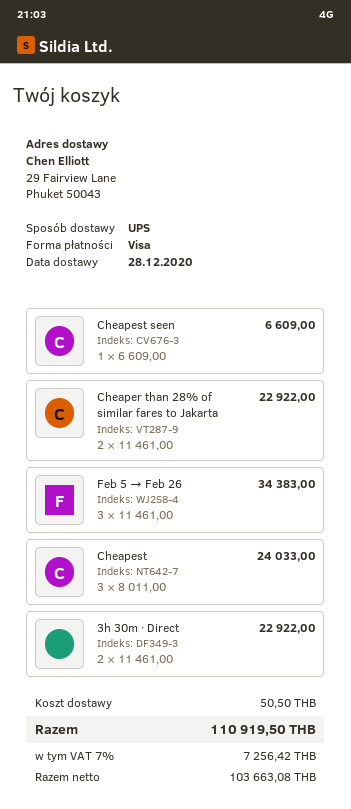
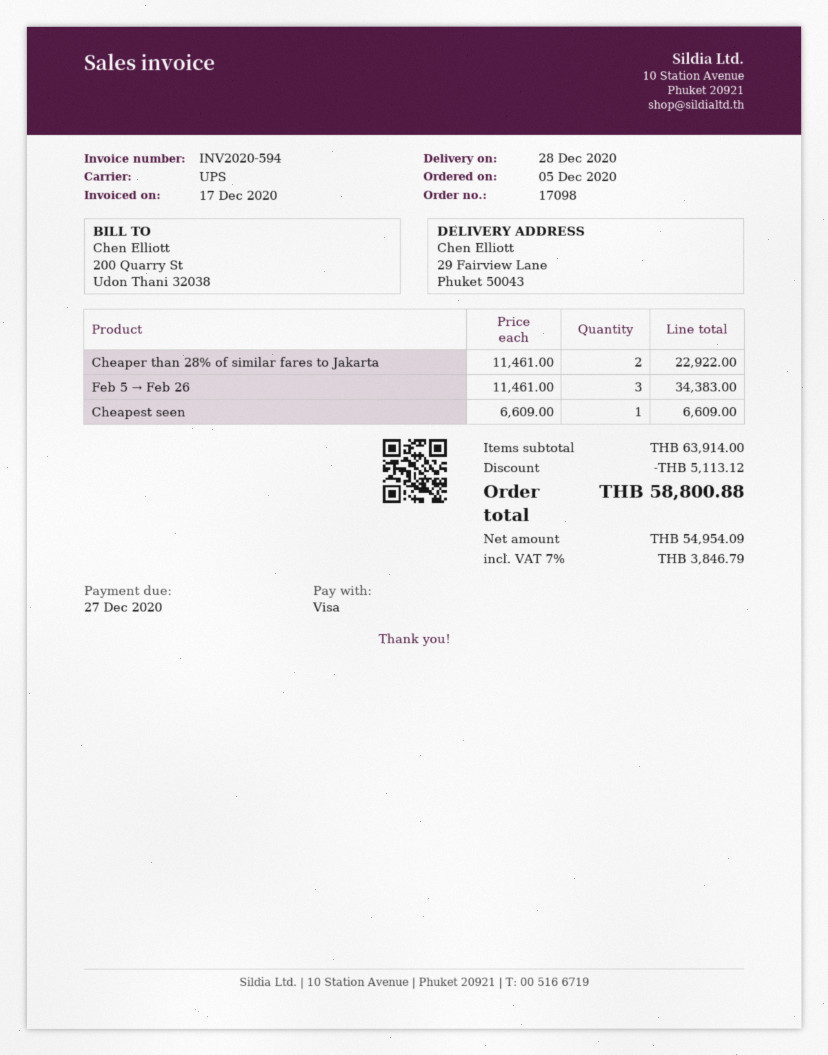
Cheapest: 3 x 8011.00 = 24033.00 -> none
3h 30m · Direct: 2 x 11461.00 = 22922.00 -> none
discount: none -> 5113.12
shipping: 50.50 -> none
net: 103663.08 -> 54954.09
tax: 7% = 7256.42 -> 7% = 3846.79
total: 110919.50 -> 58800.88

